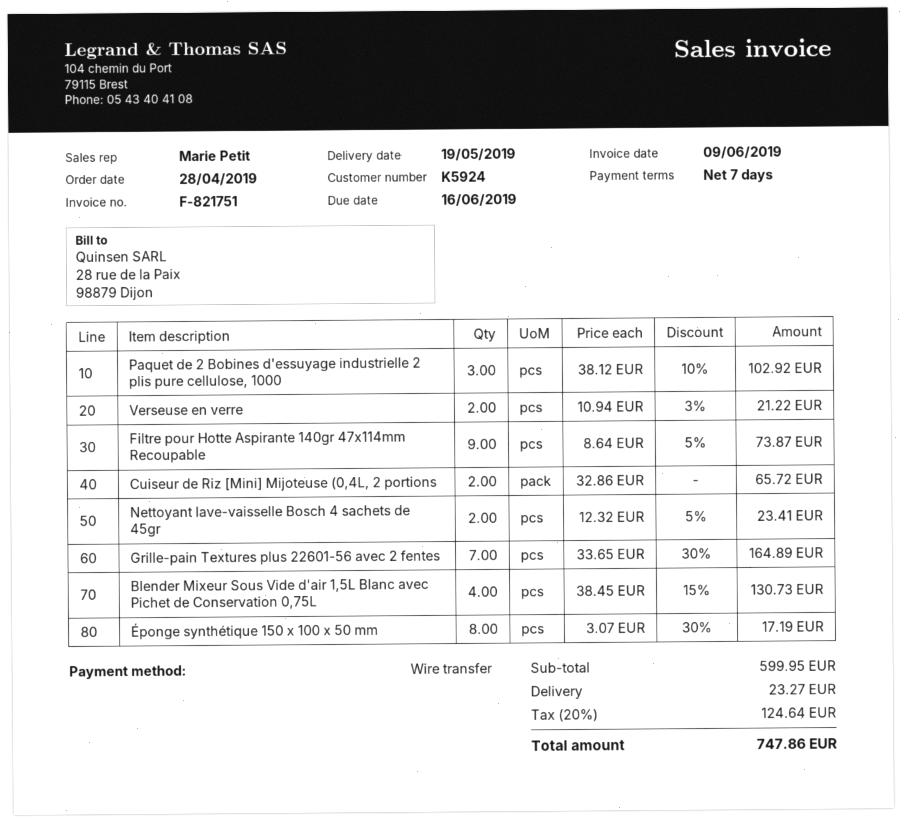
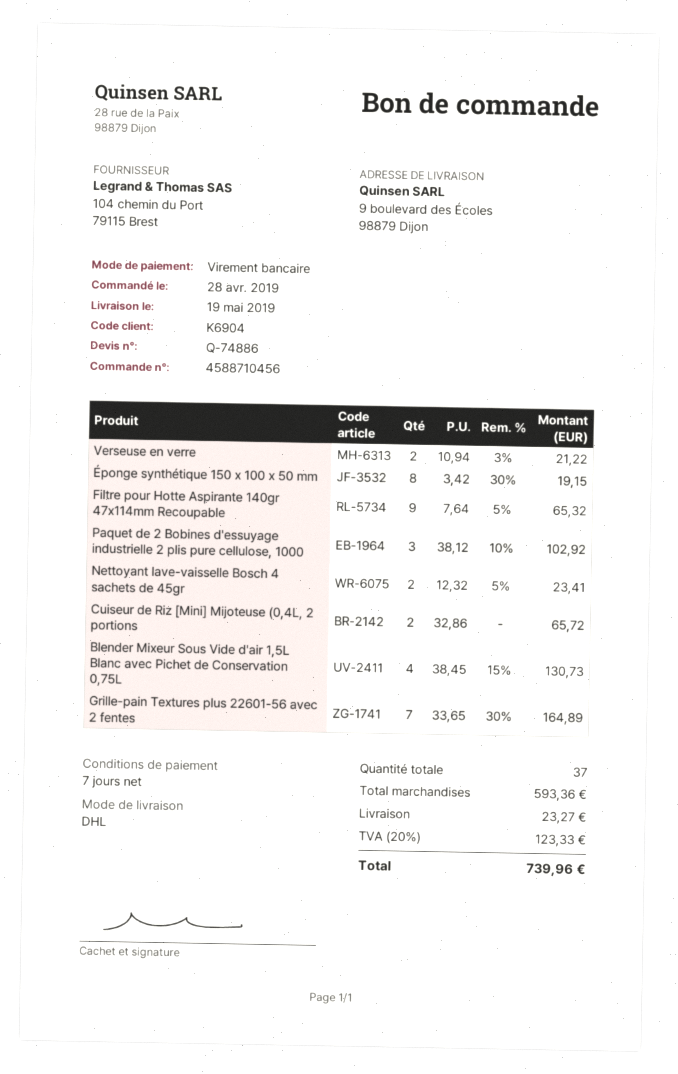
customer number: K5924 -> K6904
Filtre pour Hotte Aspirante 140gr 47x114mm Recoupable: 9 x 8.64 - 5% = 73.87 -> 9 x 7.64 - 5% = 65.32
Éponge synthétique 150 x 100 x 50 mm: 8 x 3.07 - 30% = 17.19 -> 8 x 3.42 - 30% = 19.15
subtotal: 599.95 -> 593.36
tax: 20% = 124.64 -> 20% = 123.33
total: 747.86 -> 739.96

